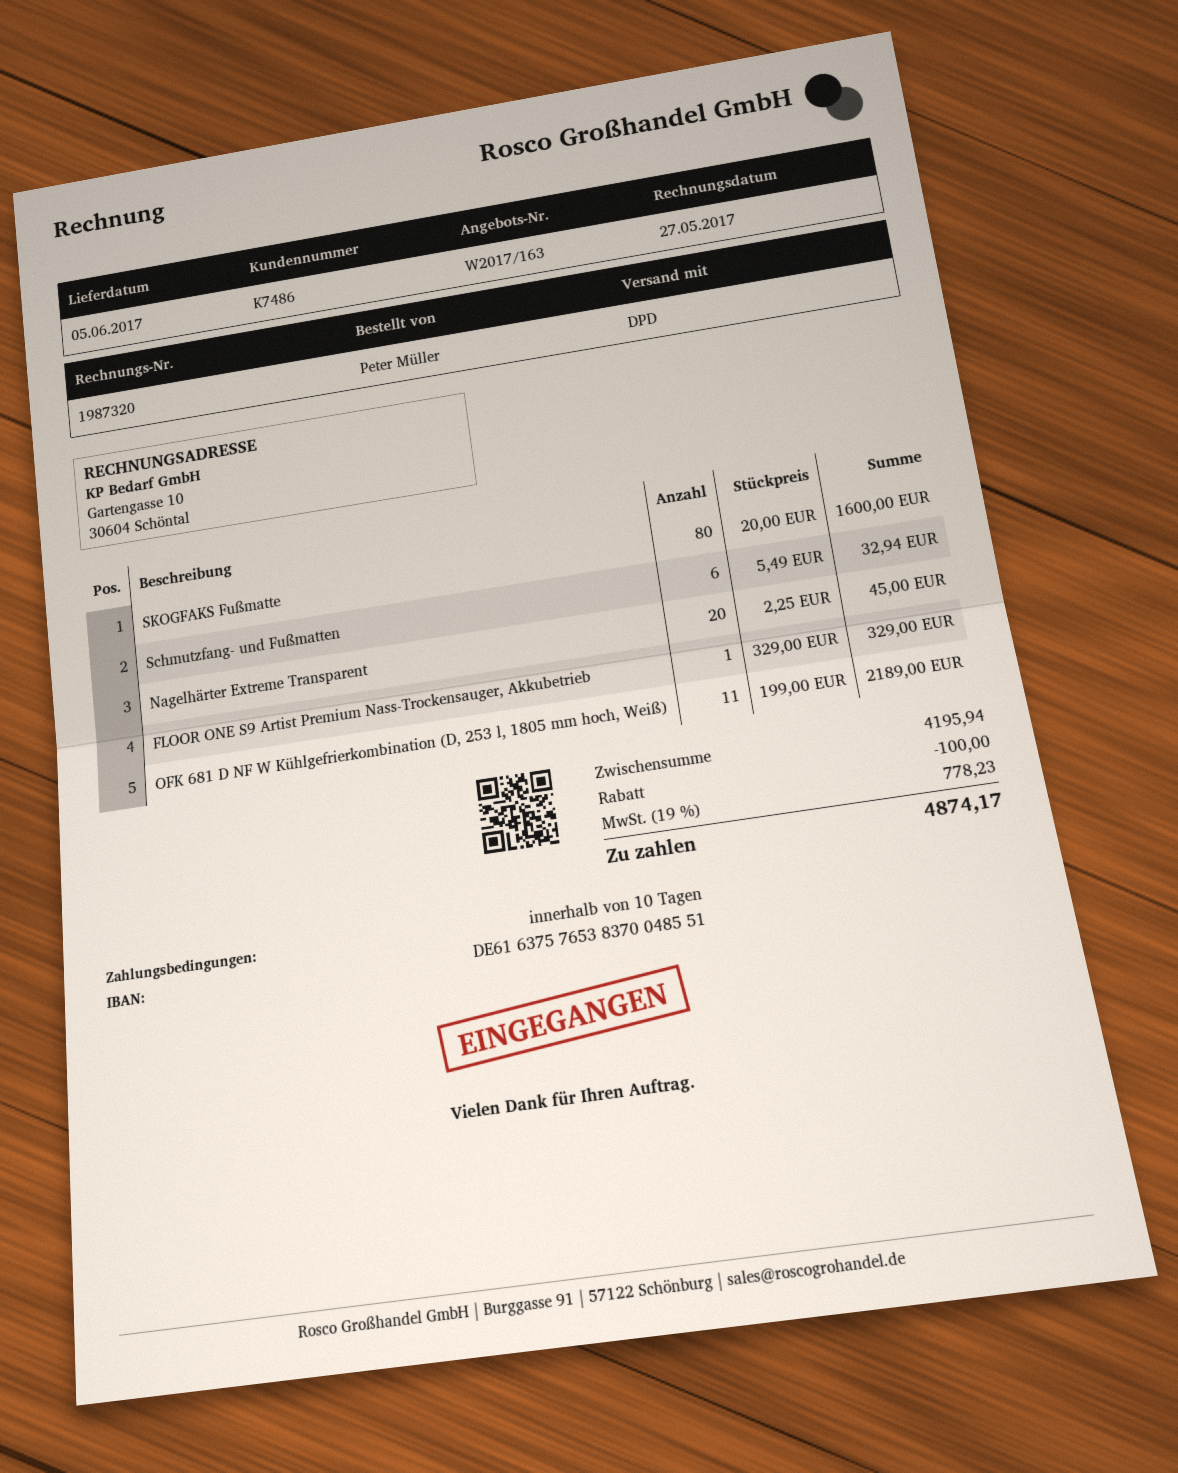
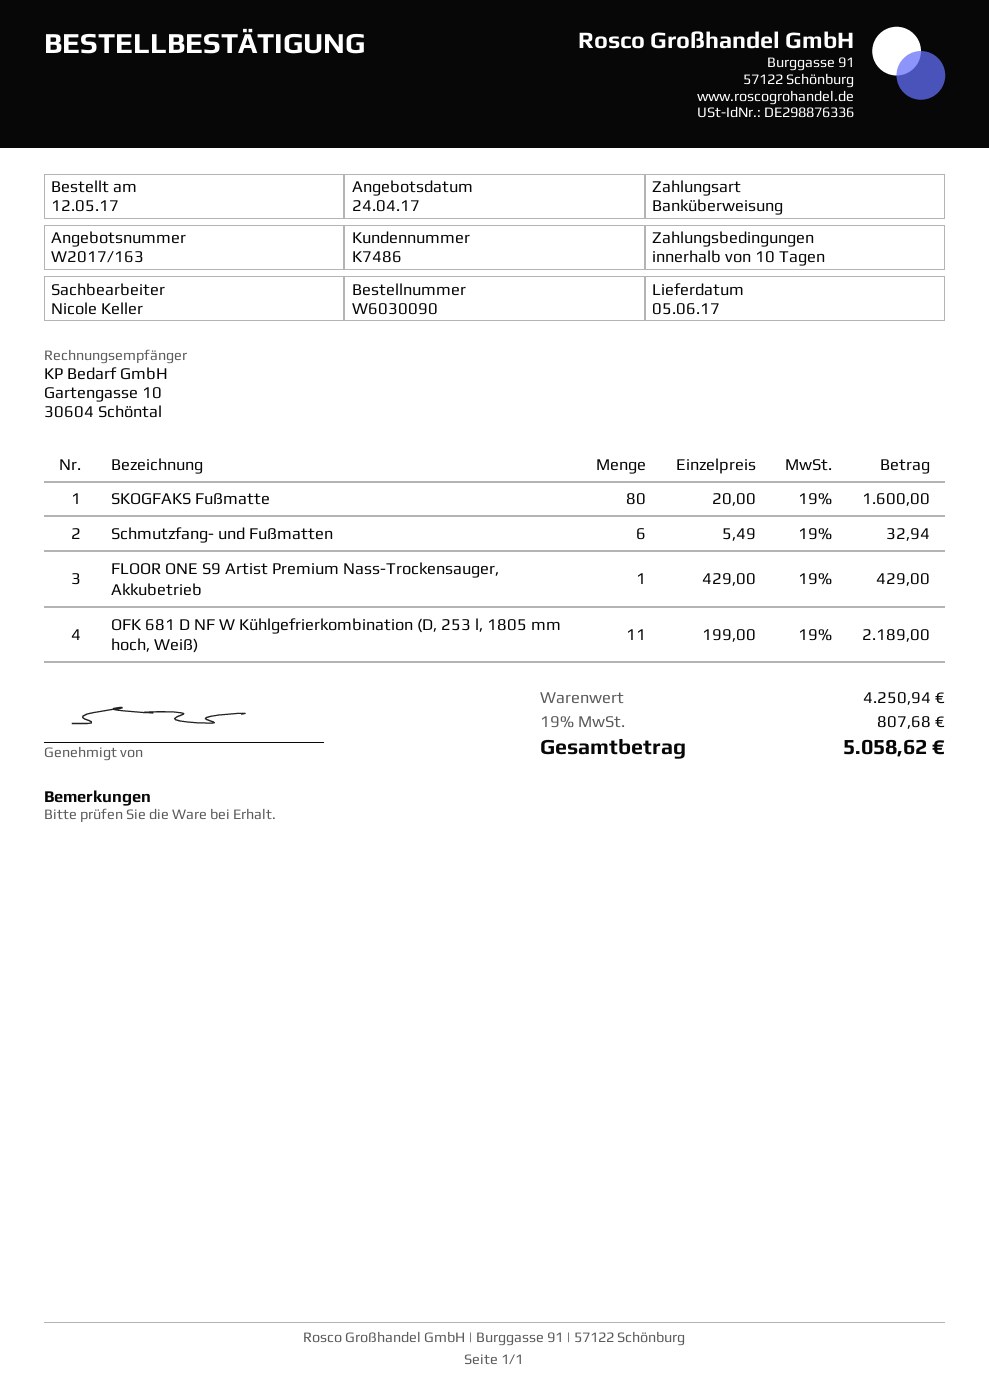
Nagelhärter Extreme Transparent: 20 x 2.25 = 45.00 -> none
FLOOR ONE S9 Artist Premium Nass-Trockensauger, Akkubetrieb: 1 x 329.00 = 329.00 -> 1 x 429.00 = 429.00
subtotal: 4195.94 -> 4250.94
discount: 100.00 -> none
tax: 19% = 778.23 -> 19% = 807.68
total: 4874.17 -> 5058.62

